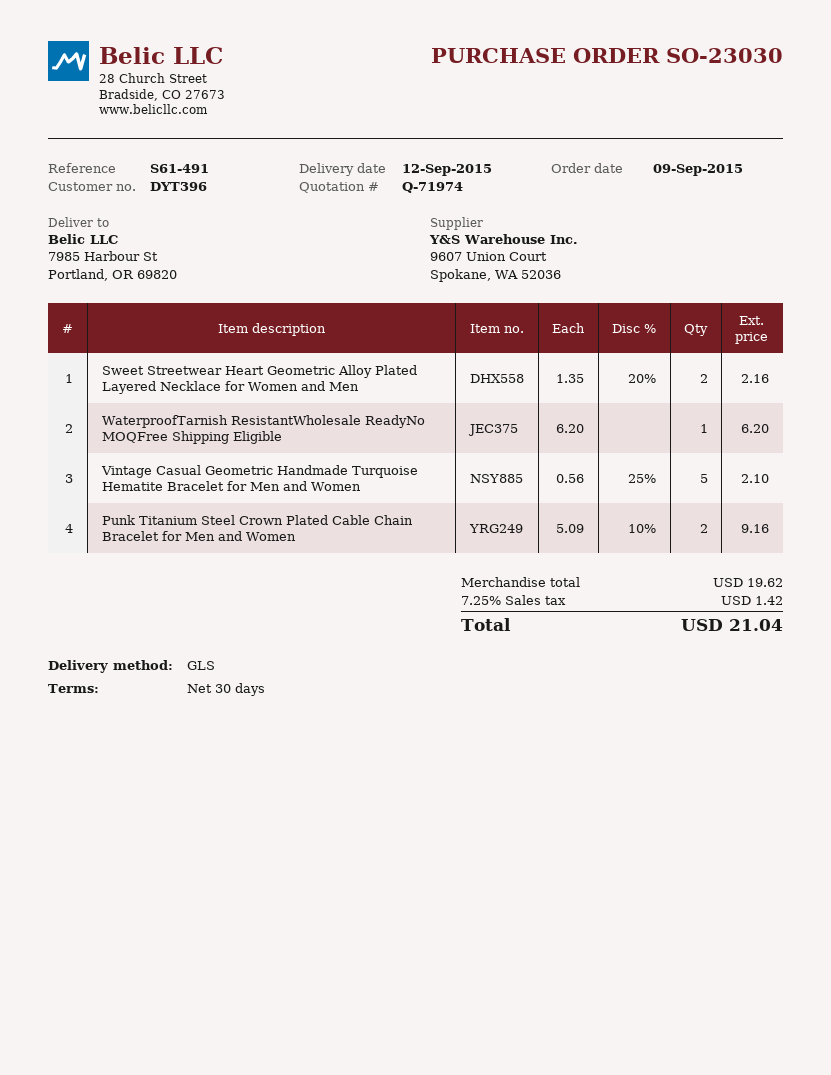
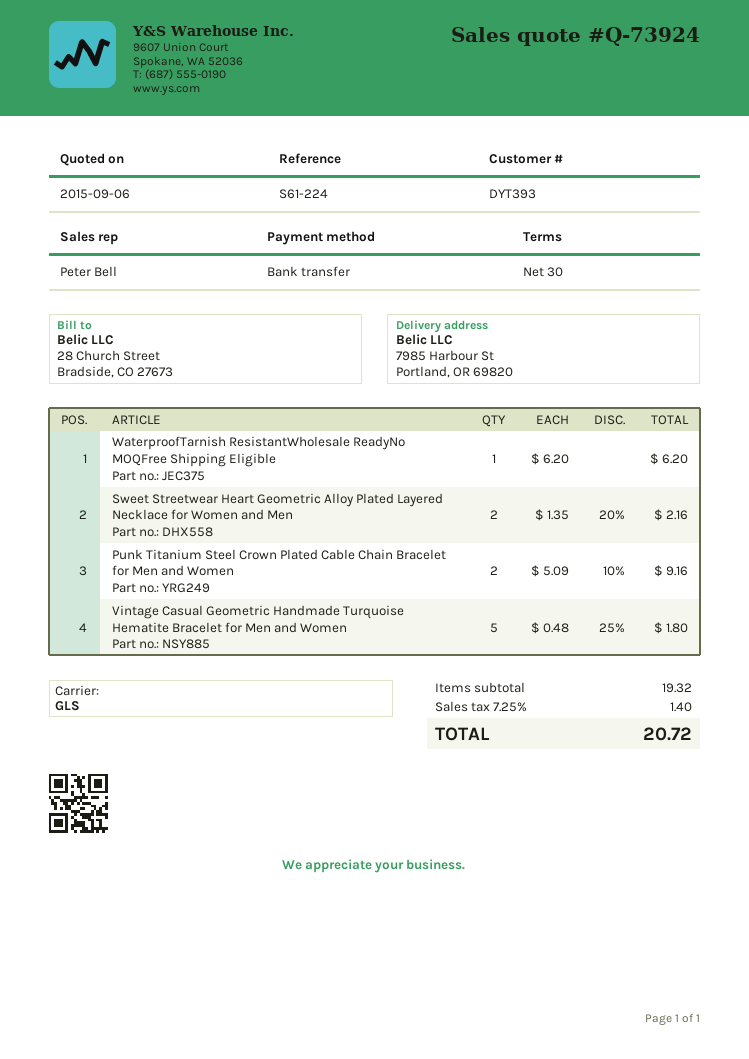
quote number: Q-71974 -> Q-73924
customer number: DYT396 -> DYT393
reference: S61-491 -> S61-224
Vintage Casual Geometric Handmade Turquoise Hematite Bracelet for Men and Women: 5 x 0.56 - 25% = 2.10 -> 5 x 0.48 - 25% = 1.80
subtotal: 19.62 -> 19.32
tax: 7.25% = 1.42 -> 7.25% = 1.40
total: 21.04 -> 20.72

